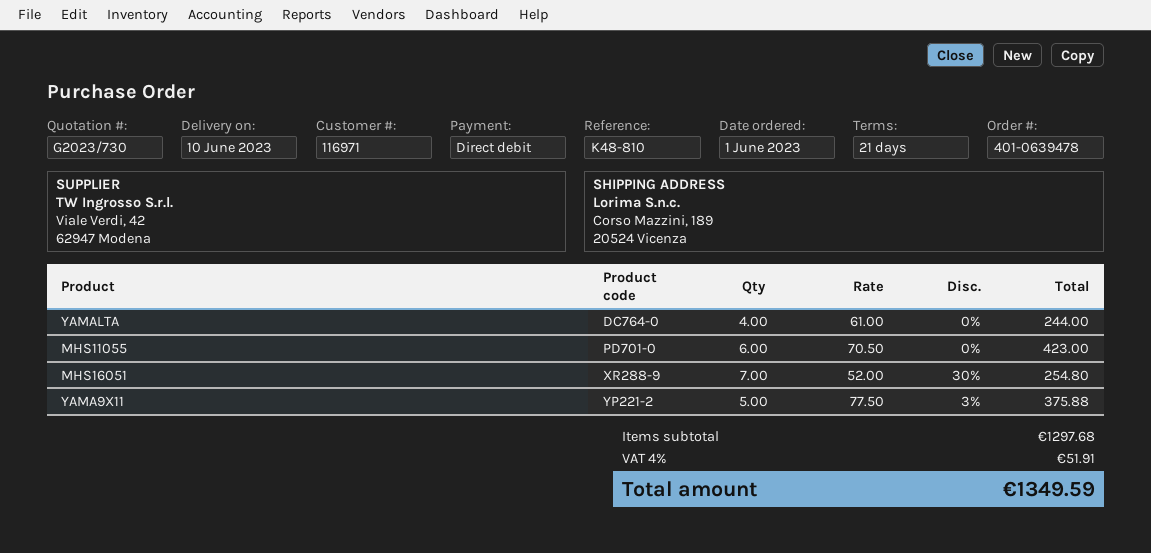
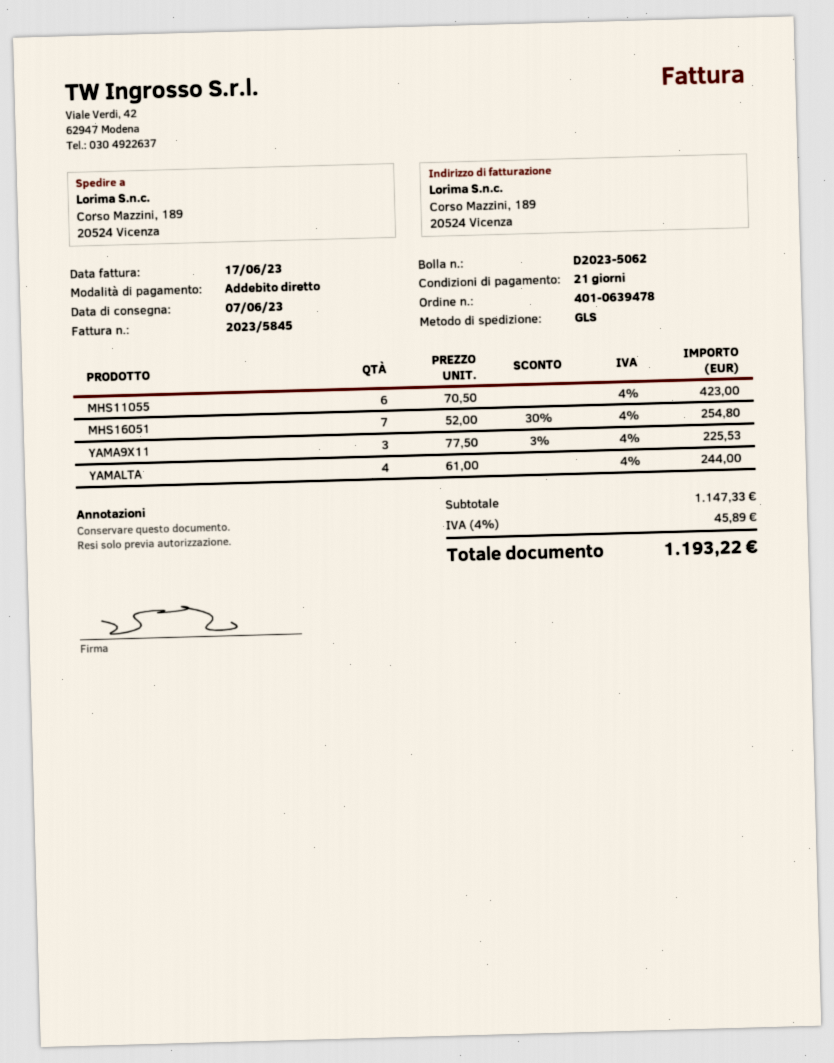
delivery date: 2023-06-10 -> 2023-06-07
YAMA9X11: 5 x 77.50 - 3% = 375.88 -> 3 x 77.50 - 3% = 225.53
subtotal: 1297.68 -> 1147.33
tax: 4% = 51.91 -> 4% = 45.89
total: 1349.59 -> 1193.22

